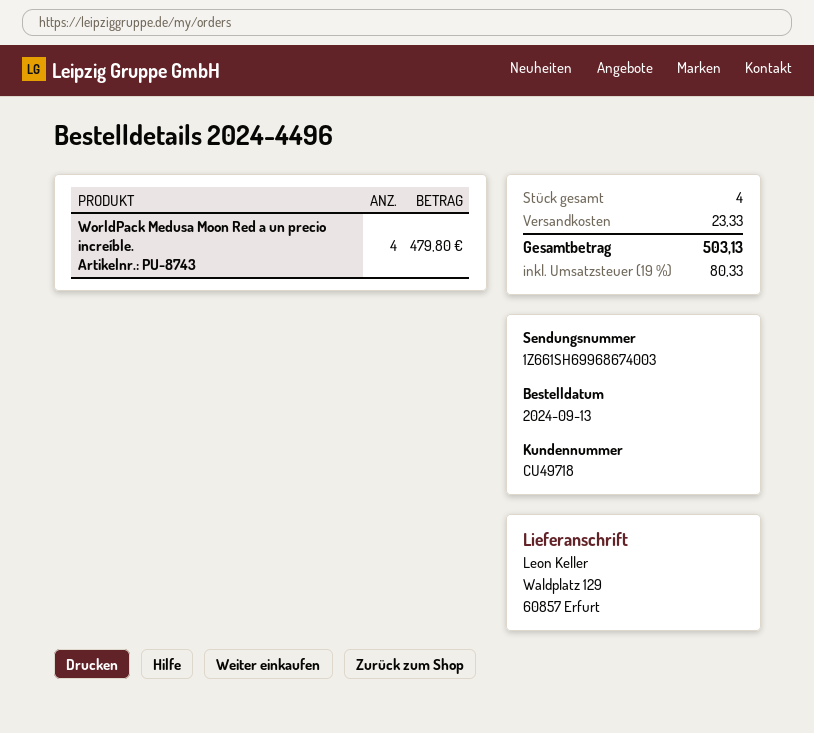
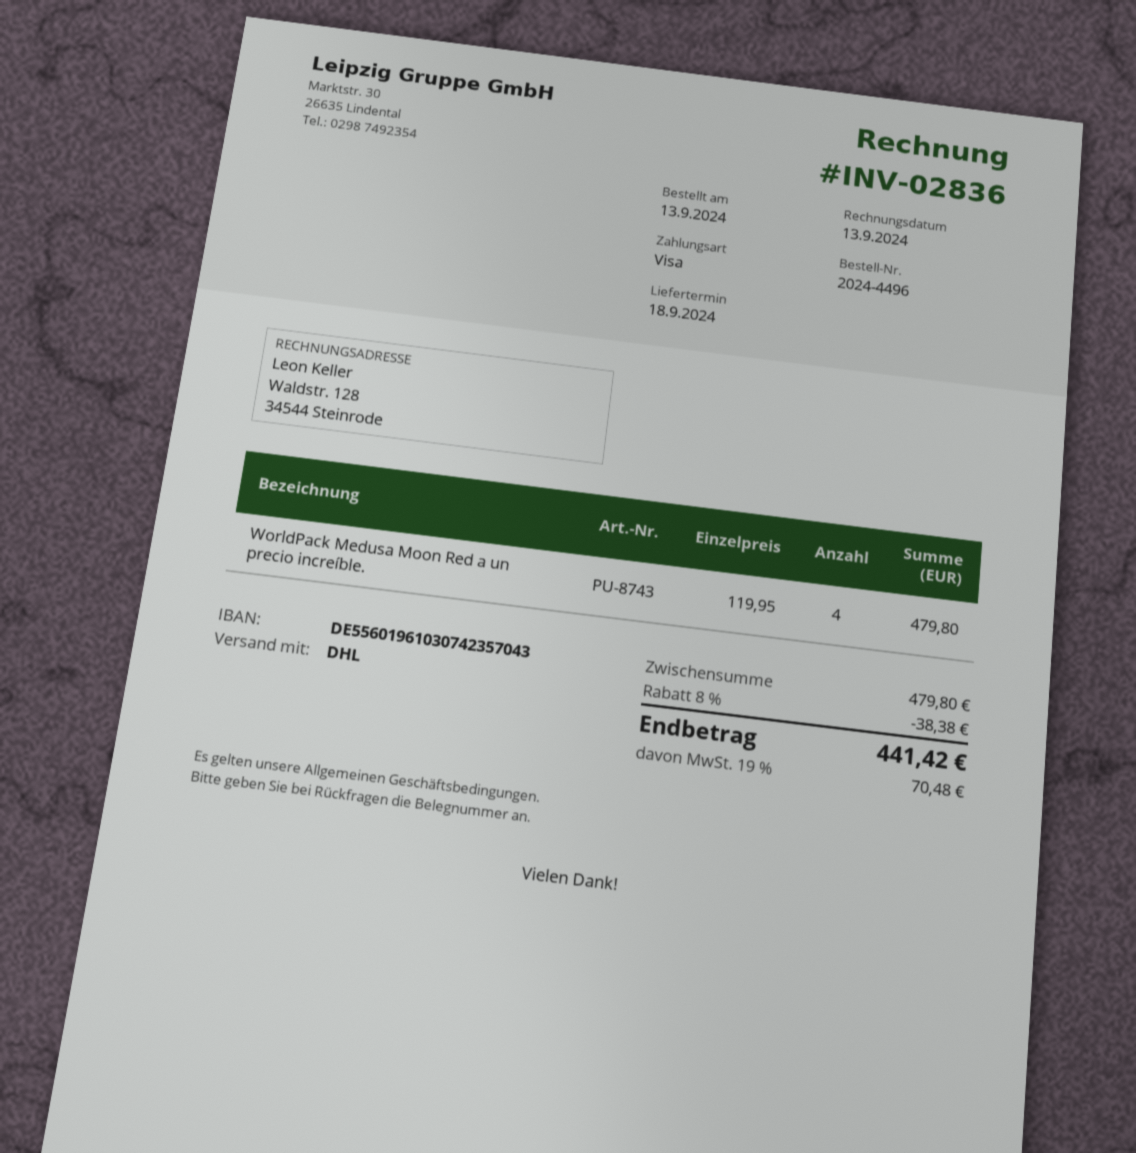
discount: none -> 8% = 38.38
shipping: 23.33 -> none
tax: 19% = 80.33 -> 19% = 70.48
total: 503.13 -> 441.42

